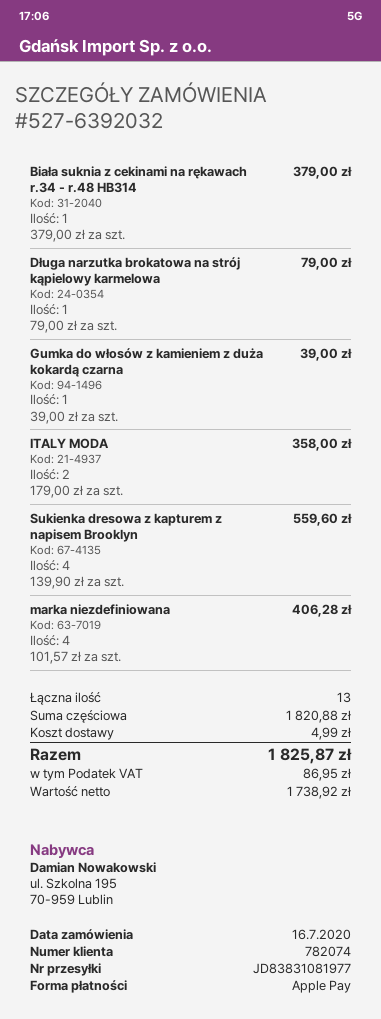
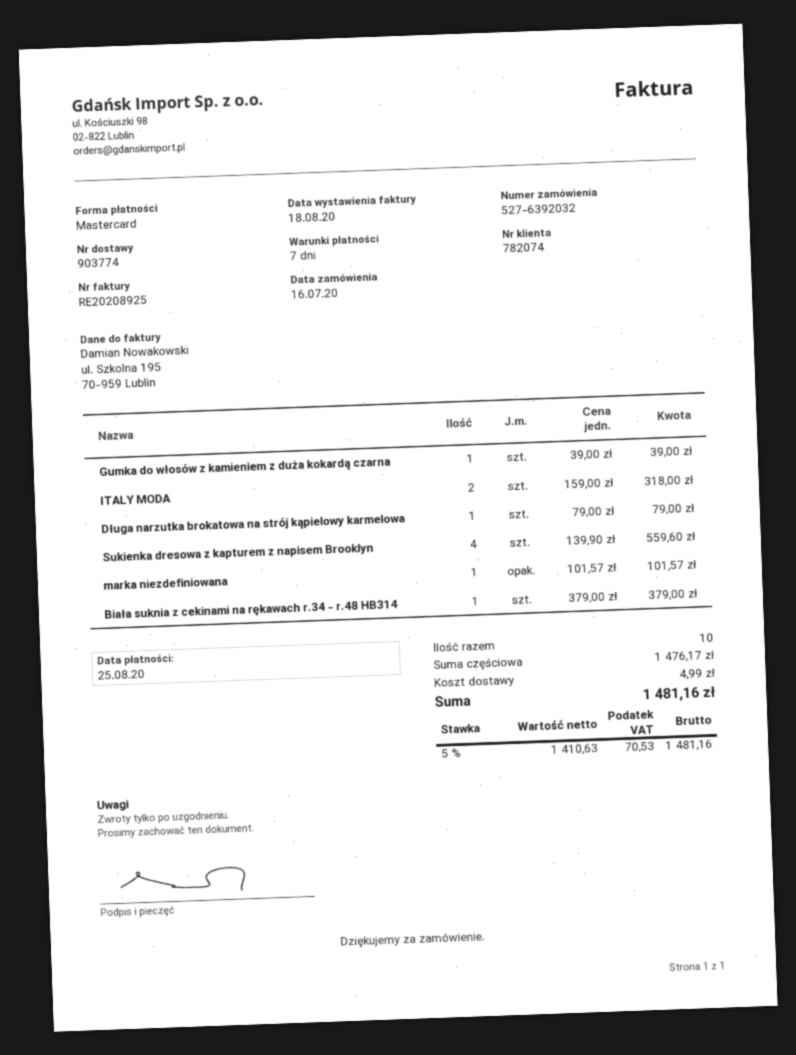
payment method: Apple Pay -> Mastercard
ITALY MODA: 2 x 179.00 = 358.00 -> 2 x 159.00 = 318.00
marka niezdefiniowana: 4 x 101.57 = 406.28 -> 1 x 101.57 = 101.57
total quantity: 13 -> 10
subtotal: 1820.88 -> 1476.17
net: 1738.92 -> 1410.63
tax: 86.95 -> 70.53
total: 1825.87 -> 1481.16

